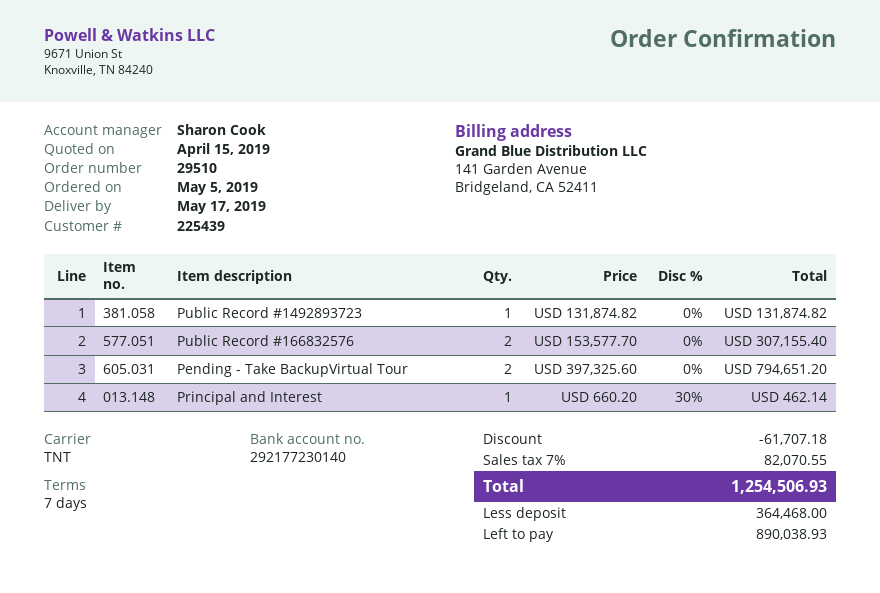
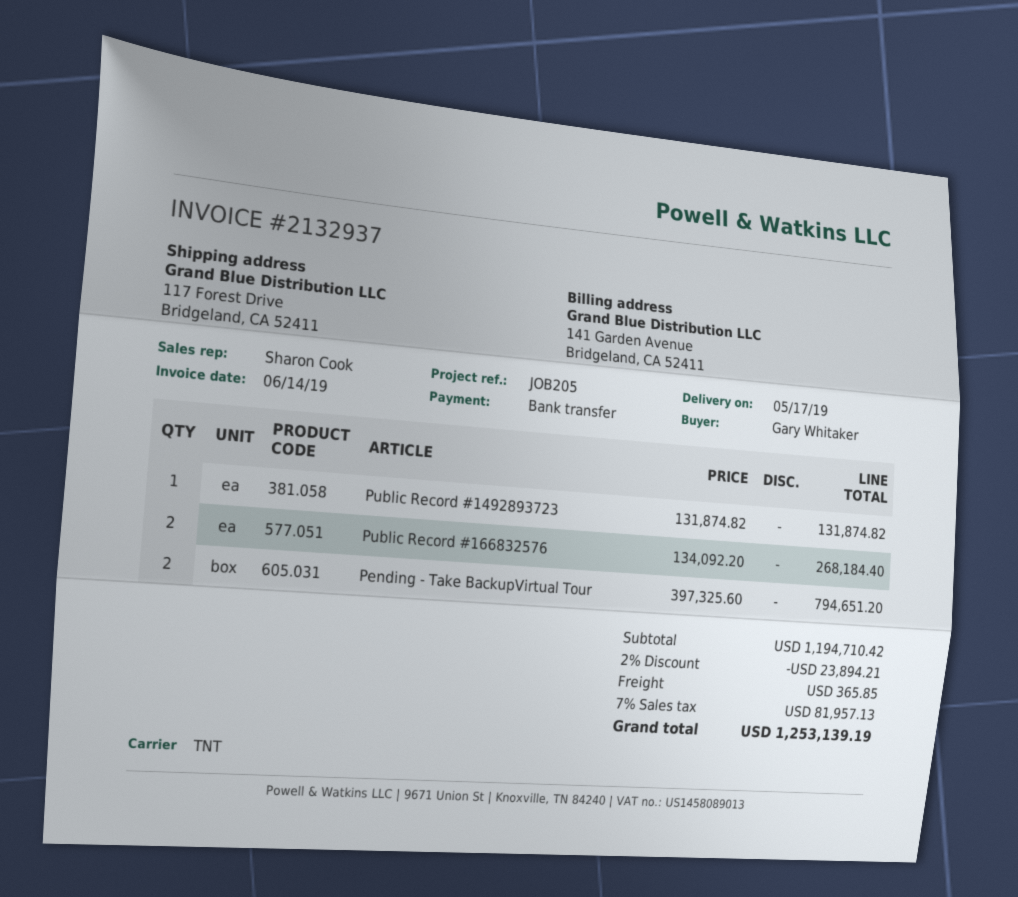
Public Record #166832576: 2 x 153577.70 = 307155.40 -> 2 x 134092.20 = 268184.40
Principal and Interest: 1 x 660.20 - 30% = 462.14 -> none
discount: 61707.18 -> 23894.21
shipping: none -> 365.85
tax: 7% = 82070.55 -> 7% = 81957.13
total: 1254506.93 -> 1253139.19

